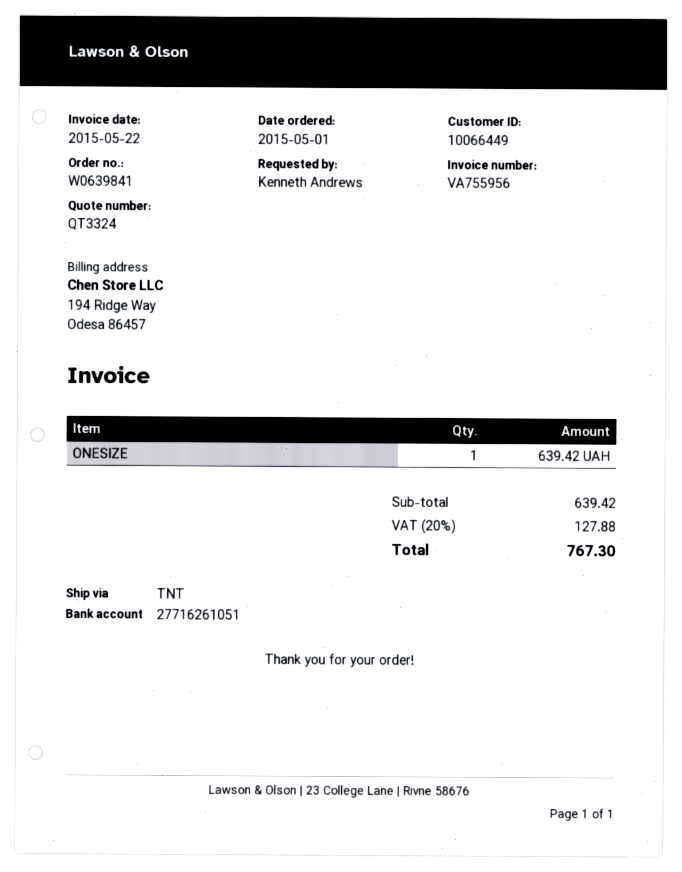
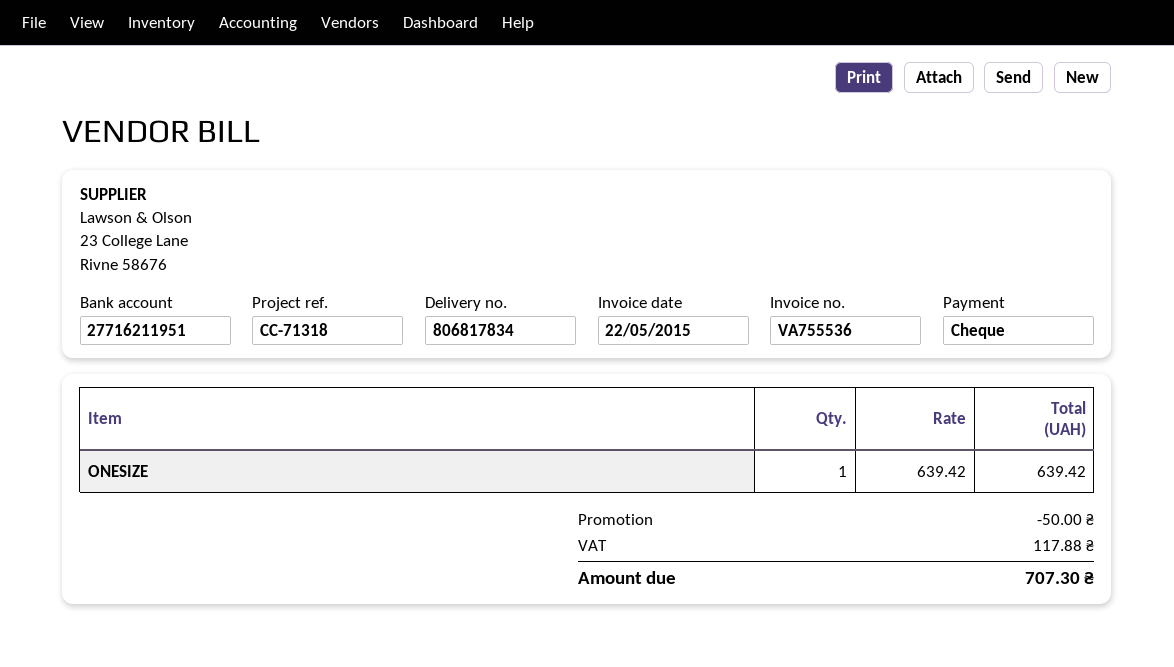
invoice number: VA755956 -> VA755536
bank account: 27716261051 -> 27716211951
discount: none -> 50.00
tax: 127.88 -> 117.88
total: 767.30 -> 707.30

